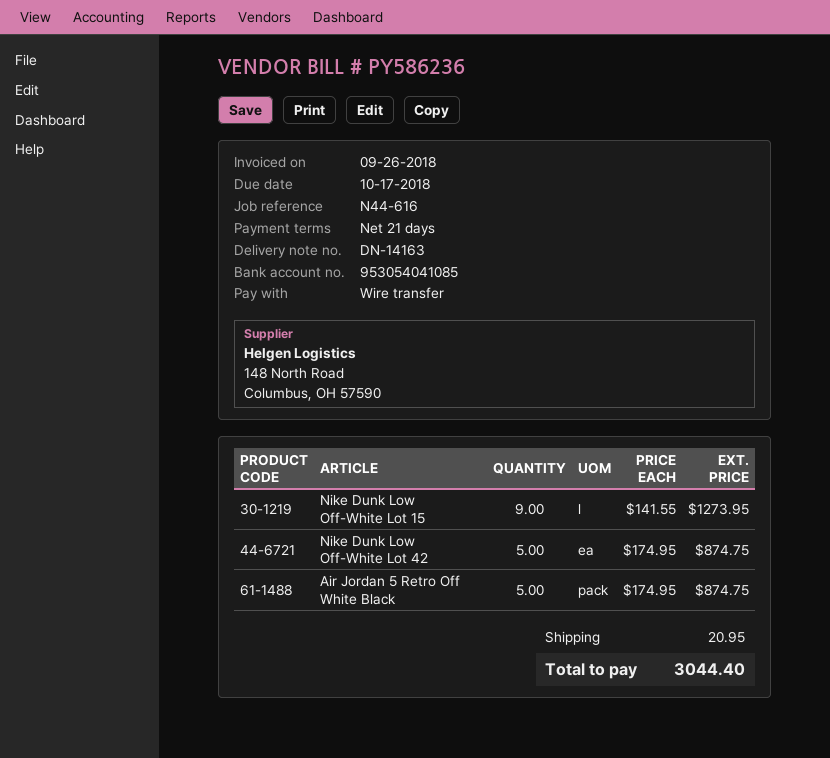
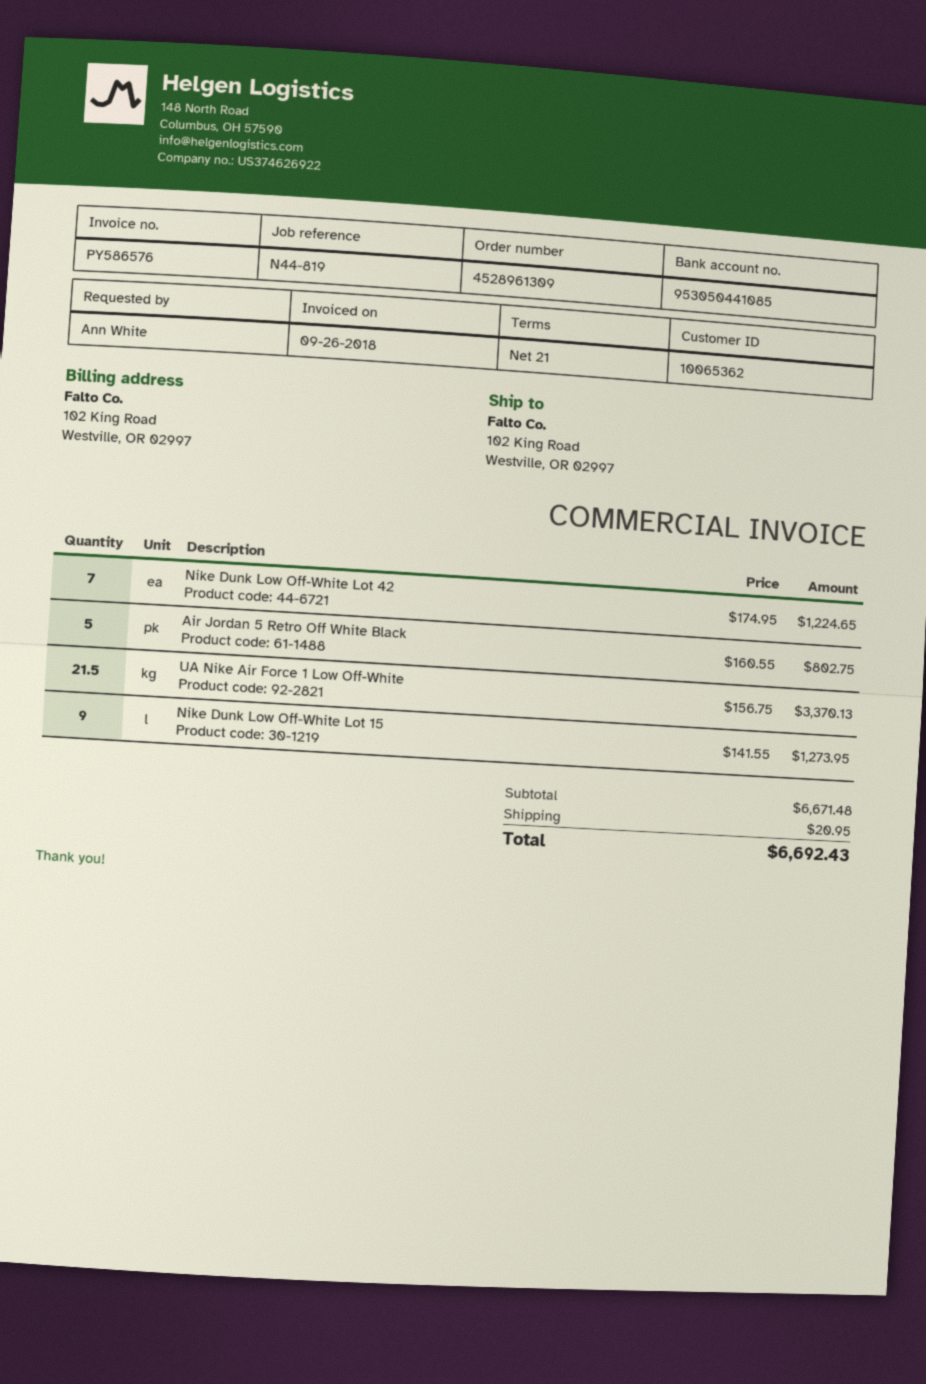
invoice number: PY586236 -> PY586576
reference: N44-616 -> N44-819
bank account: 953054041085 -> 953050441085
Nike Dunk Low Off-White Lot 42: 5 x 174.95 = 874.75 -> 7 x 174.95 = 1224.65
Air Jordan 5 Retro Off White Black: 5 x 174.95 = 874.75 -> 5 x 160.55 = 802.75
UA Nike Air Force 1 Low Off-White: none -> 21.5 x 156.75 = 3370.13
total: 3044.40 -> 6692.43

